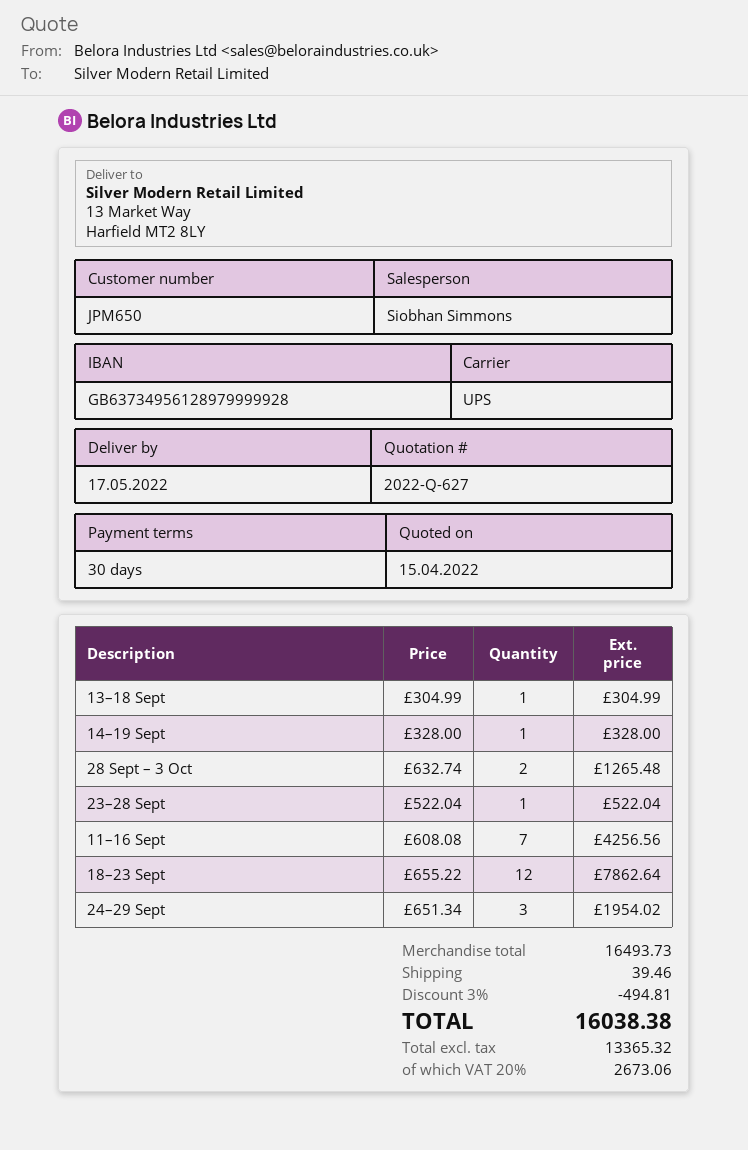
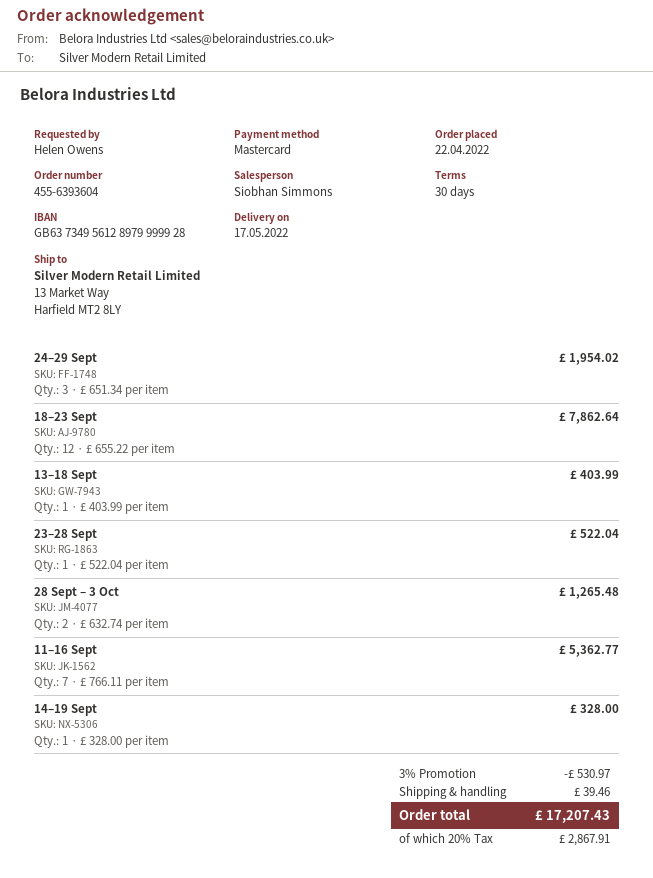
13–18 Sept: 1 x 304.99 = 304.99 -> 1 x 403.99 = 403.99
11–16 Sept: 7 x 608.08 = 4256.56 -> 7 x 766.11 = 5362.77
discount: 3% = 494.81 -> 3% = 530.97
tax: 20% = 2673.06 -> 20% = 2867.91
total: 16038.38 -> 17207.43

